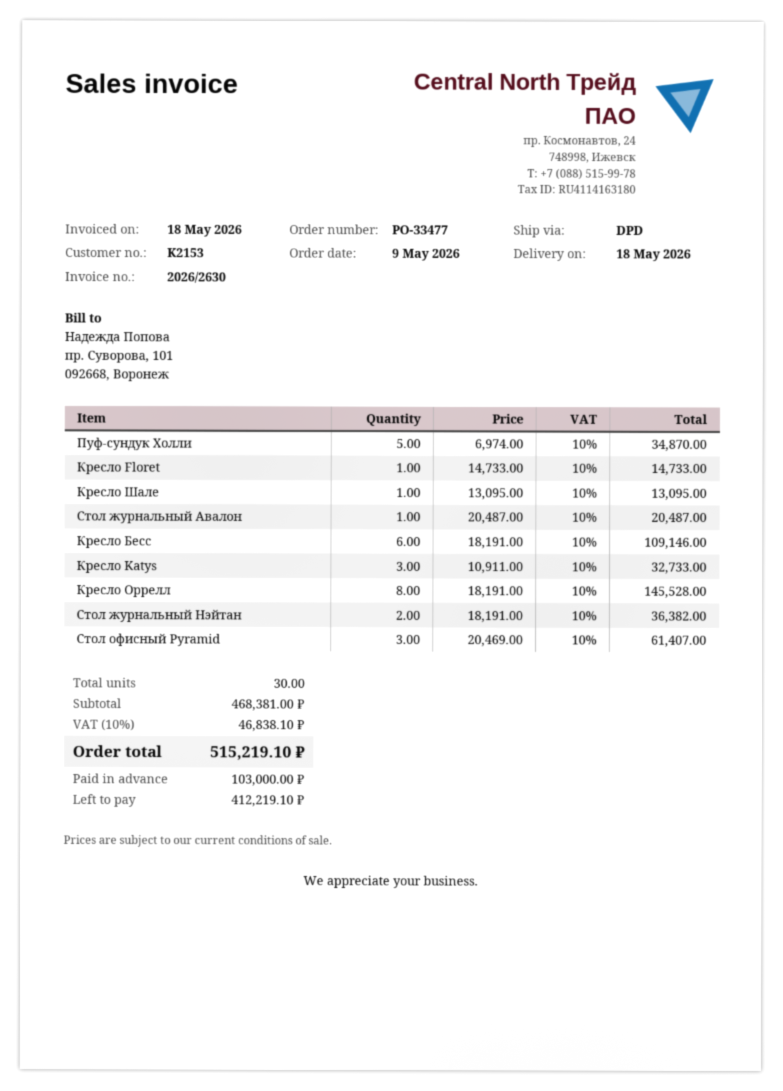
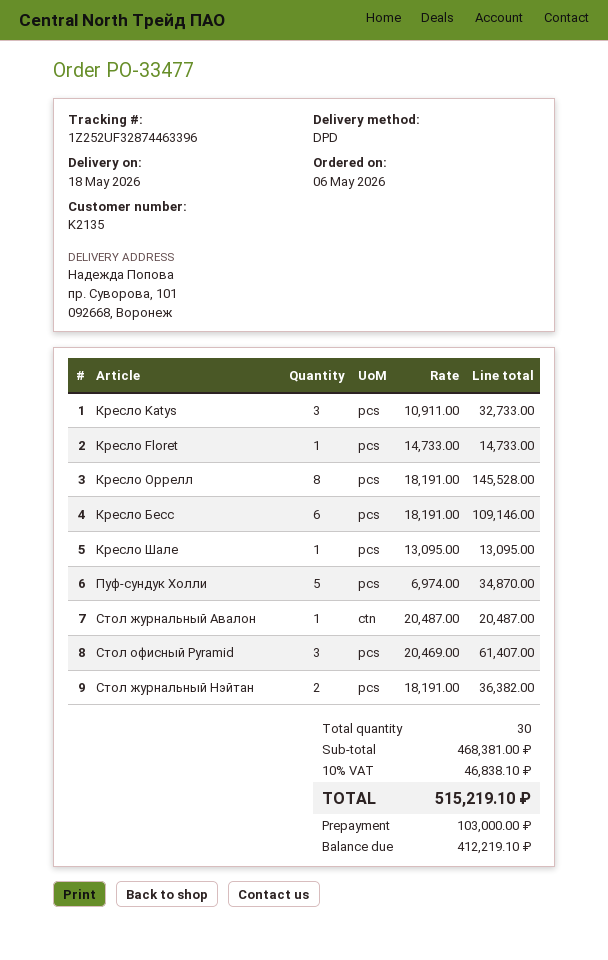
order date: 2026-05-09 -> 2026-05-06
customer number: K2153 -> K2135

